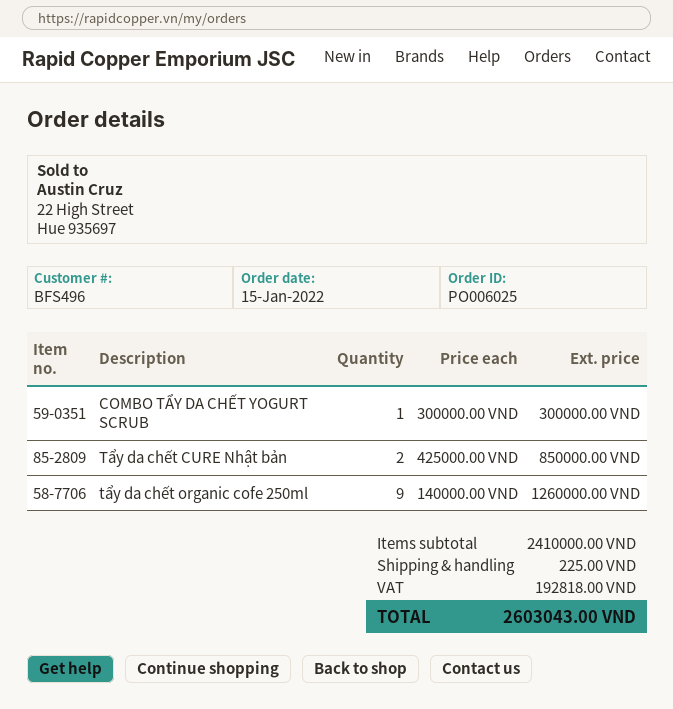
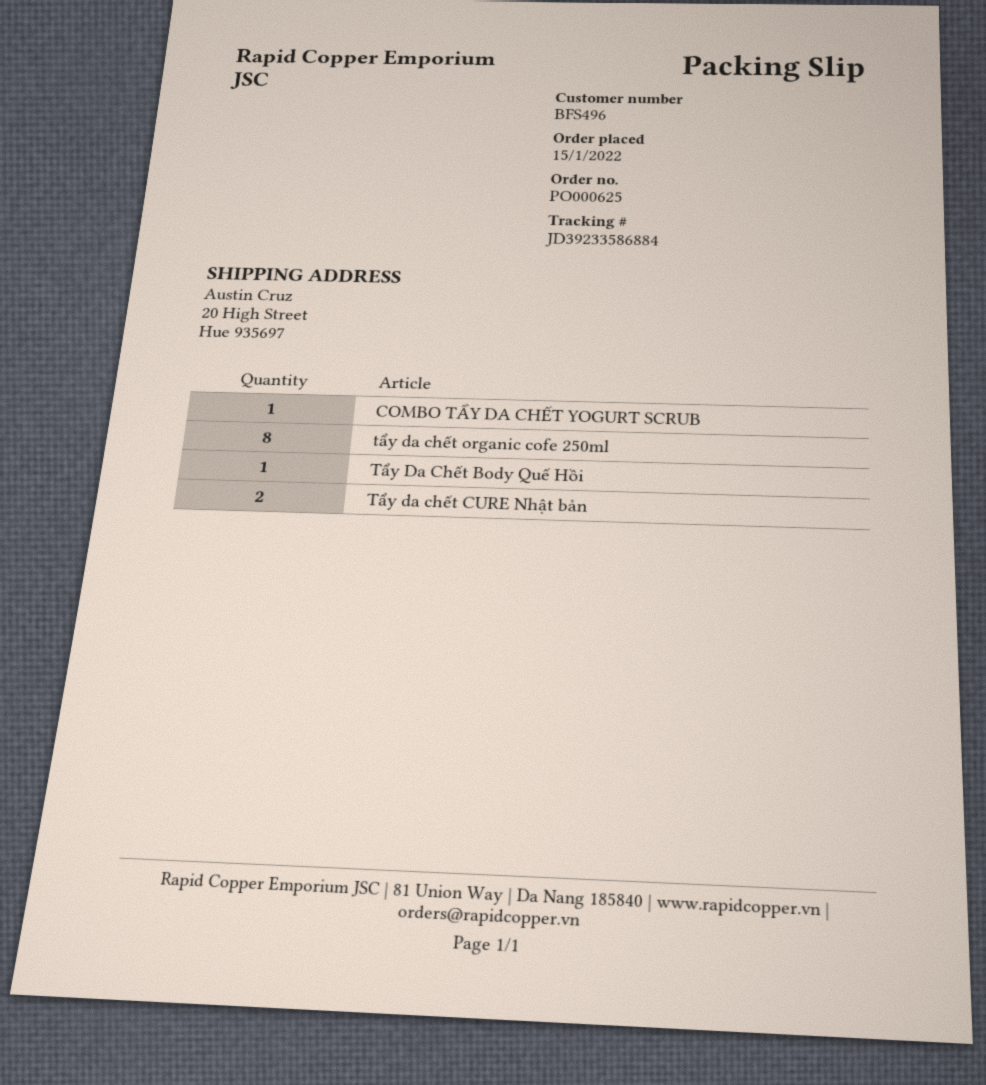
order number: PO006025 -> PO000625
tẩy da chết organic cofe 250ml: 9 -> 8
Tẩy Da Chết Body Quế Hồi: none -> 1

